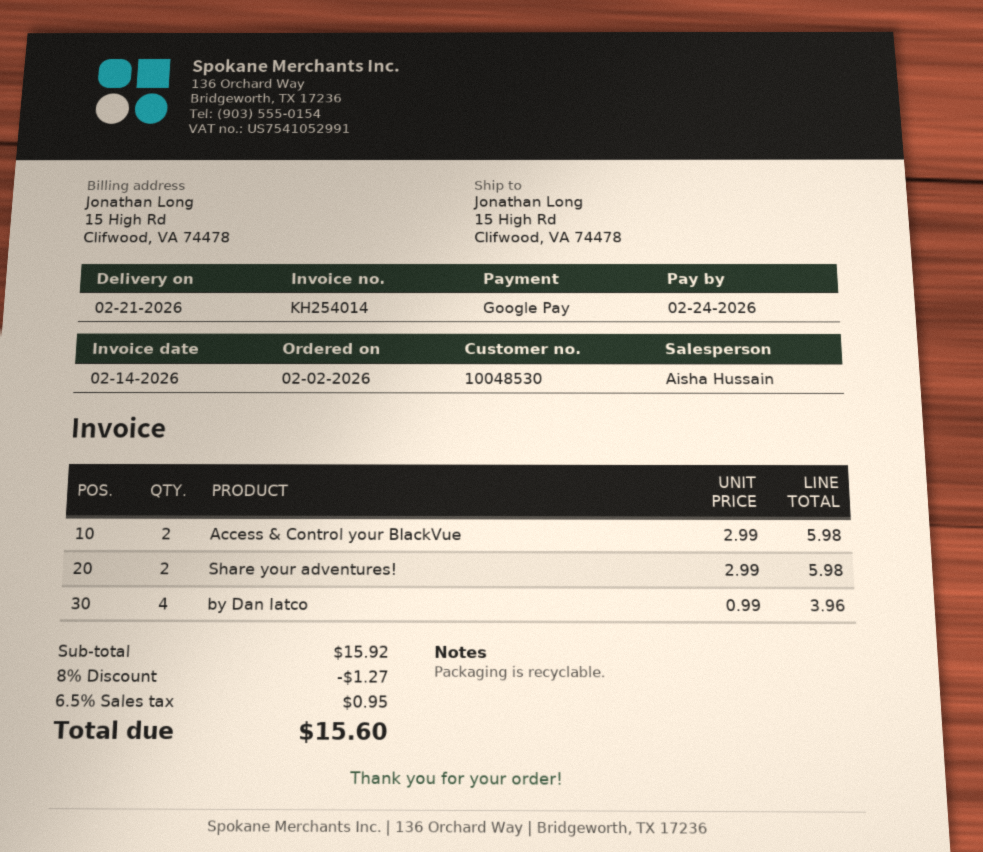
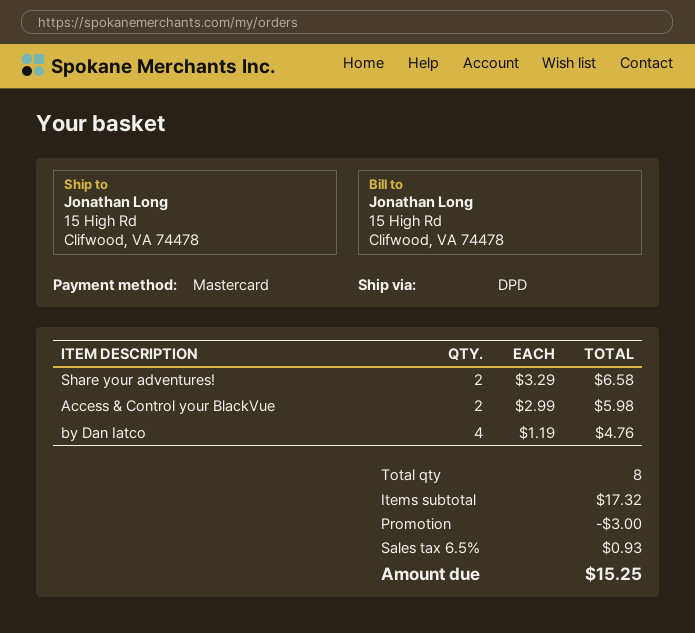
payment method: Google Pay -> Mastercard
Share your adventures!: 2 x 2.99 = 5.98 -> 2 x 3.29 = 6.58
by Dan Iatco: 4 x 0.99 = 3.96 -> 4 x 1.19 = 4.76
subtotal: 15.92 -> 17.32
discount: 1.27 -> 3.00
tax: 6.5% = 0.95 -> 6.5% = 0.93
total: 15.60 -> 15.25

